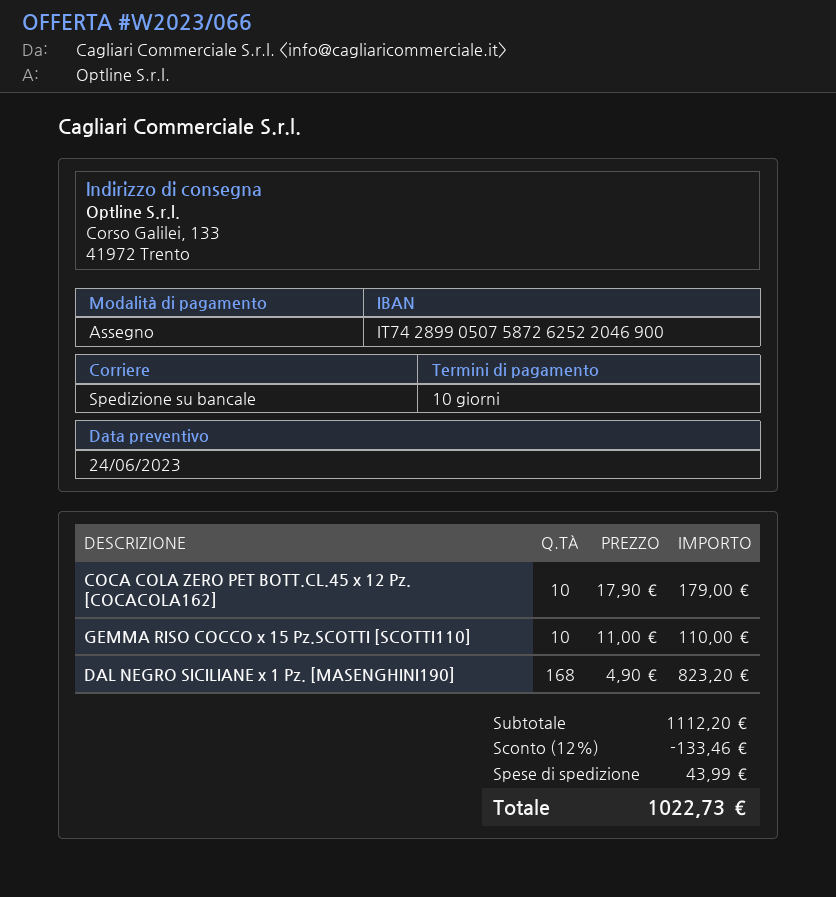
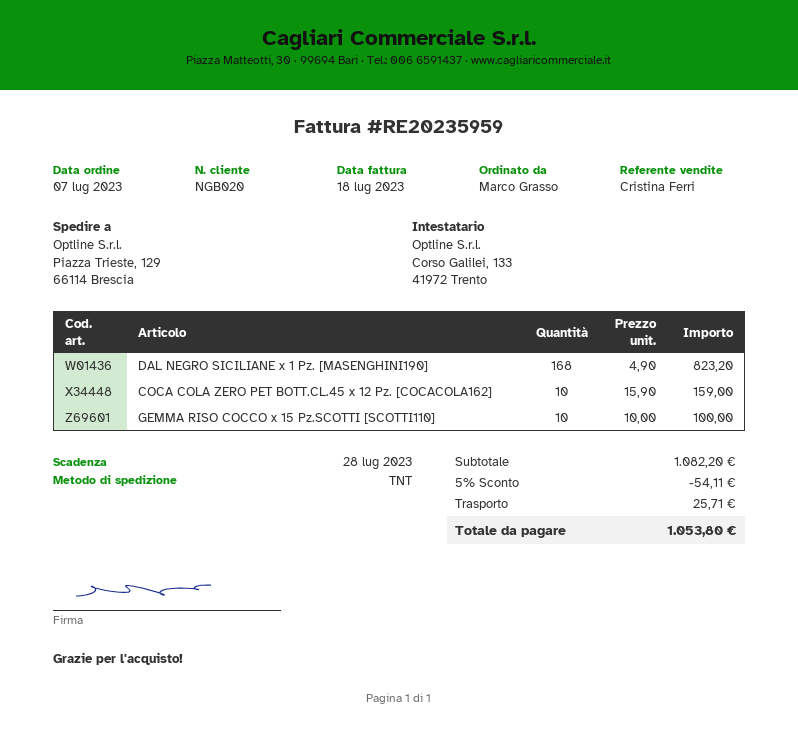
shipping method: pallet freight -> TNT
ship to: Corso Galilei, 133, 41972 Trento -> Piazza Trieste, 129, 66114 Brescia
COCA COLA ZERO PET BOTT.CL.45 x 12 Pz. [COCACOLA162]: 10 x 17.90 = 179.00 -> 10 x 15.90 = 159.00
GEMMA RISO COCCO x 15 Pz.SCOTTI [SCOTTI110]: 10 x 11.00 = 110.00 -> 10 x 10.00 = 100.00
subtotal: 1112.20 -> 1082.20
discount: 12% = 133.46 -> 5% = 54.11
shipping: 43.99 -> 25.71
total: 1022.73 -> 1053.80

